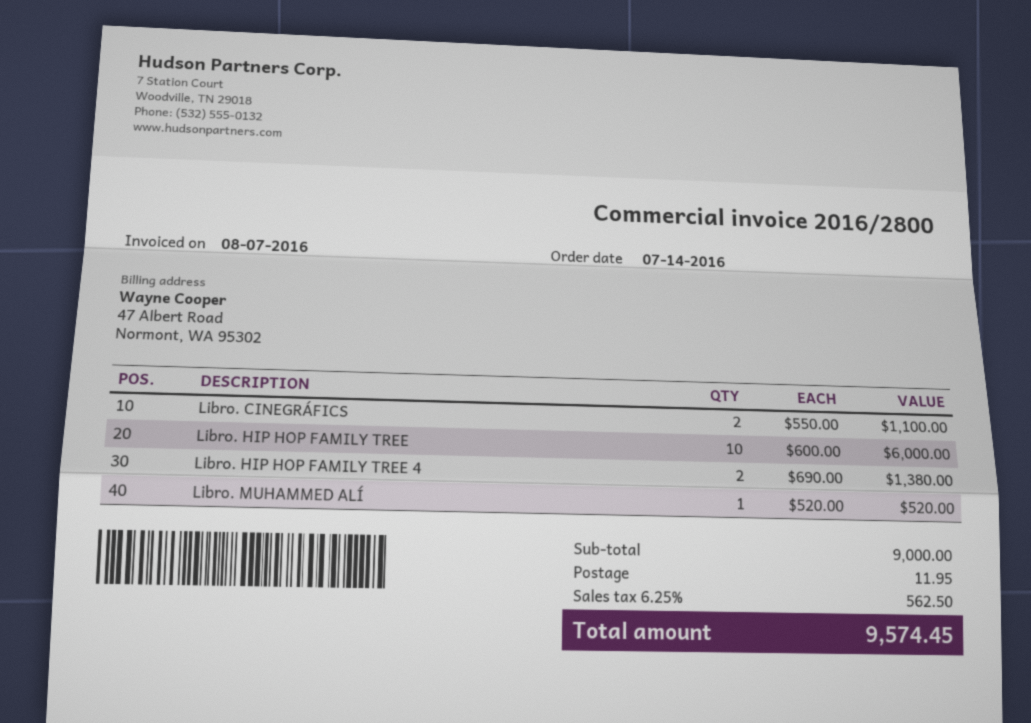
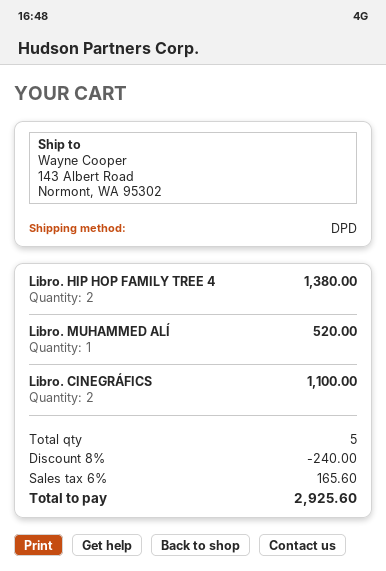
Libro. HIP HOP FAMILY TREE: 10 for 6000.00 -> none
discount: none -> 8% = 240.00
shipping: 11.95 -> none
tax: 6.25% = 562.50 -> 6% = 165.60
total: 9574.45 -> 2925.60

